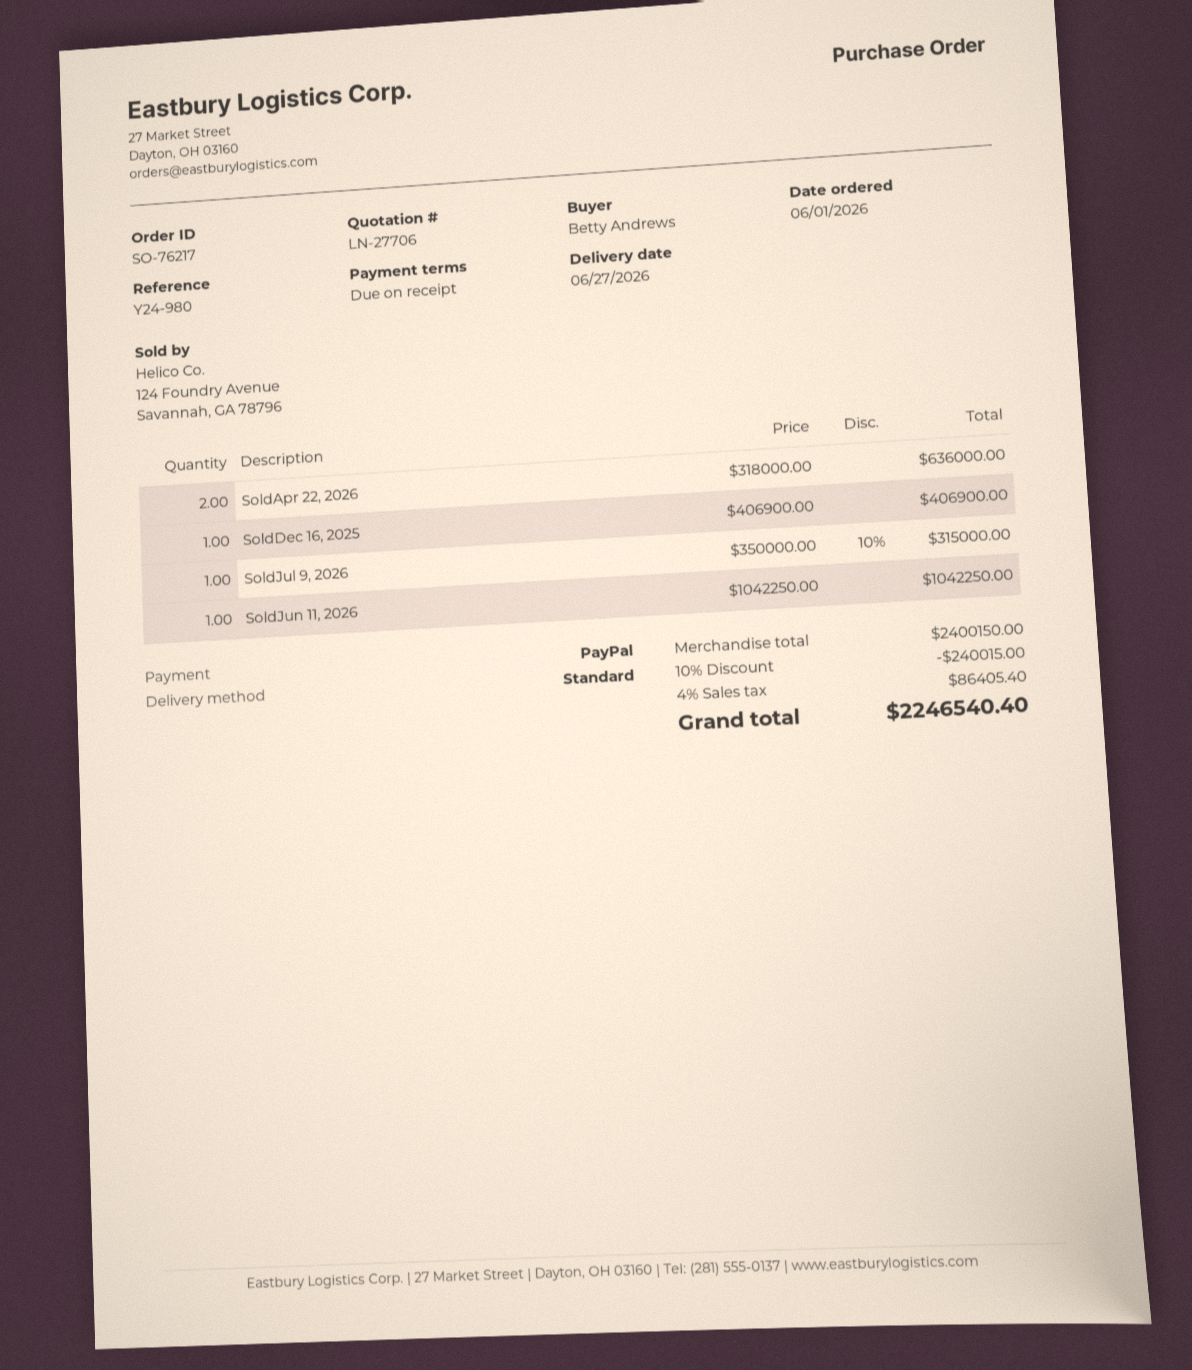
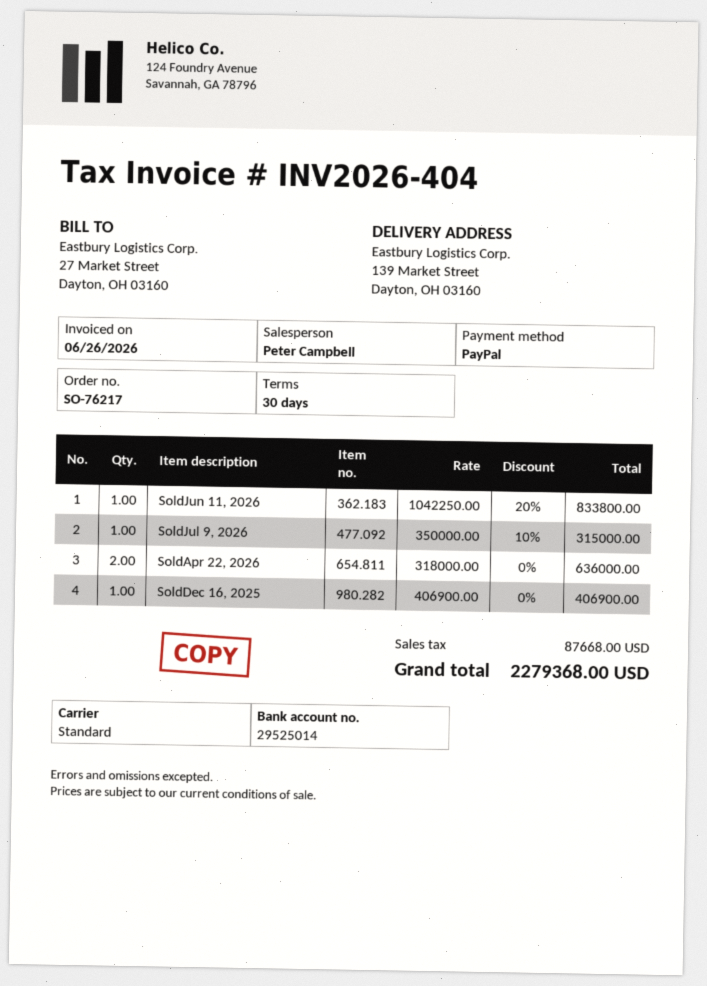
payment terms: on receipt -> 30 days
SoldJun 11, 2026: 1 x 1042250.00 = 1042250.00 -> 1 x 1042250.00 - 20% = 833800.00
discount: 10% = 240015.00 -> none
tax: 86405.40 -> 87668.00
total: 2246540.40 -> 2279368.00

